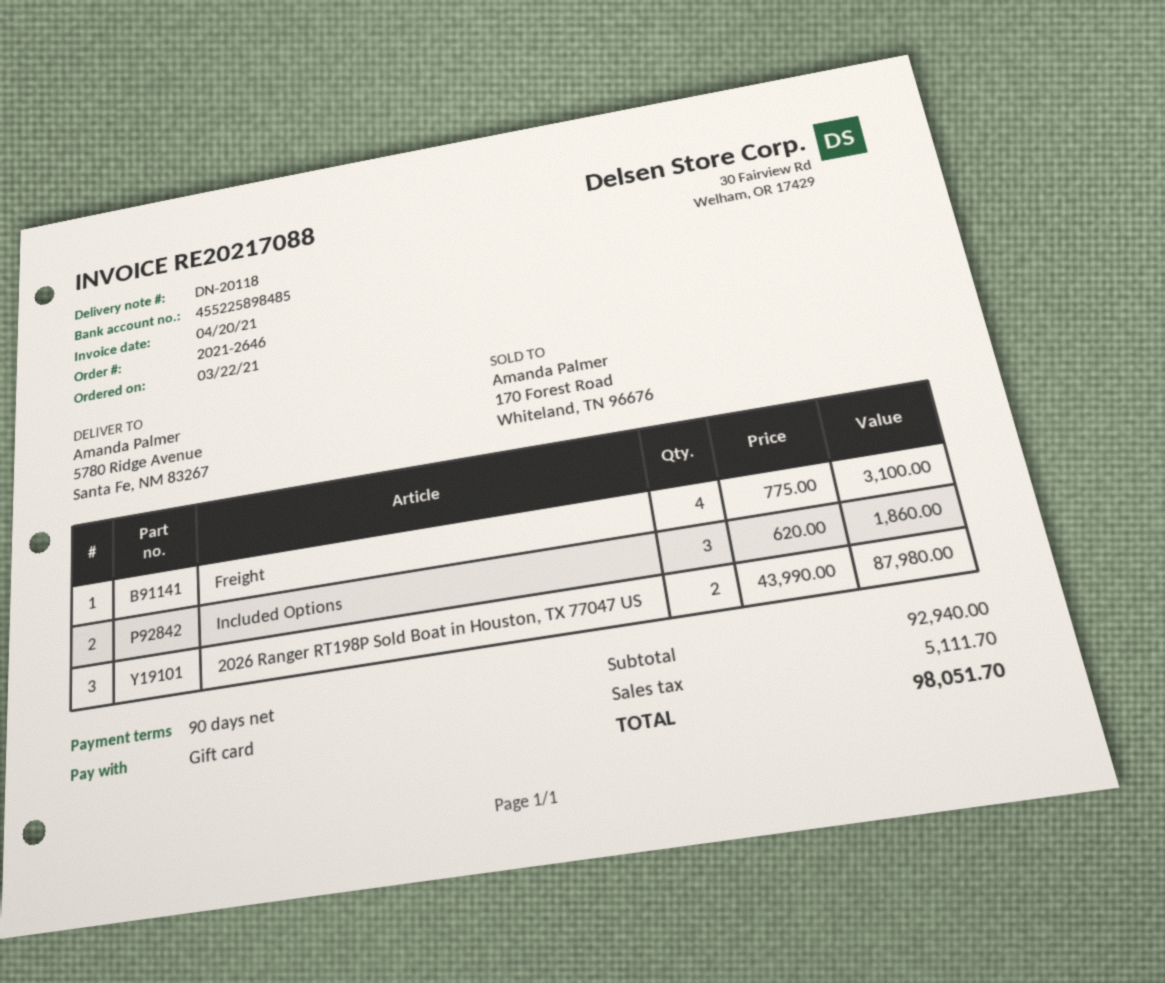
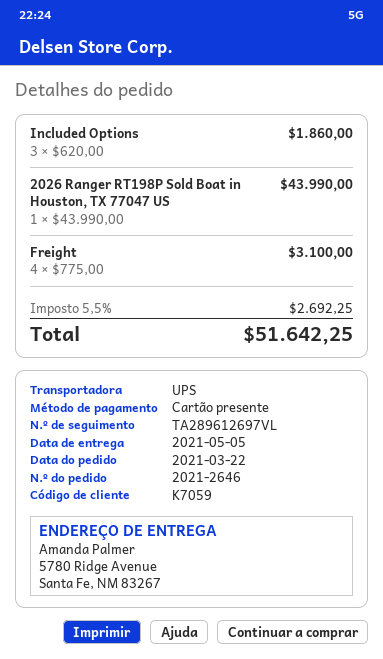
2026 Ranger RT198P Sold Boat in Houston, TX 77047 US: 2 x 43990.00 = 87980.00 -> 1 x 43990.00 = 43990.00
tax: 5111.70 -> 2692.25
total: 98051.70 -> 51642.25

